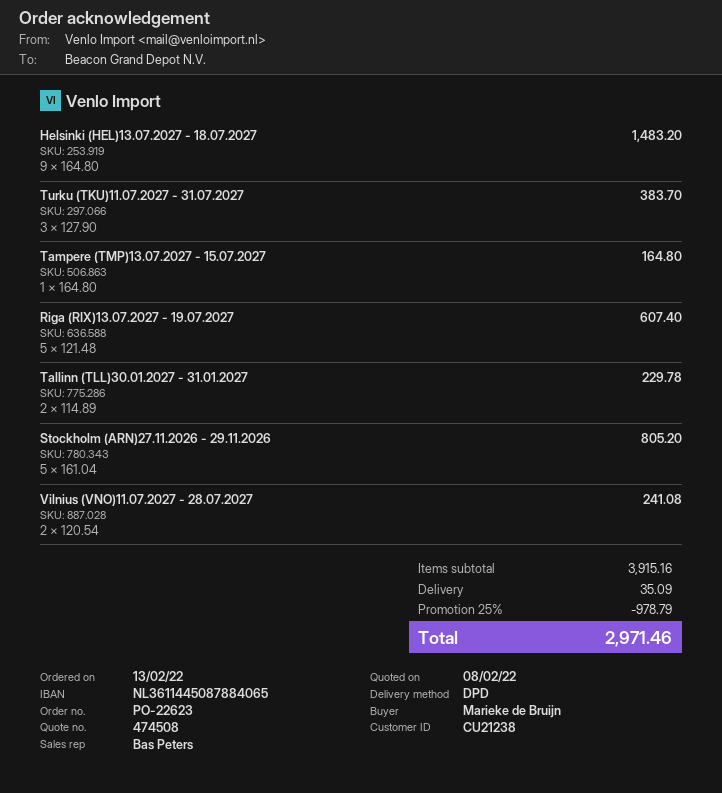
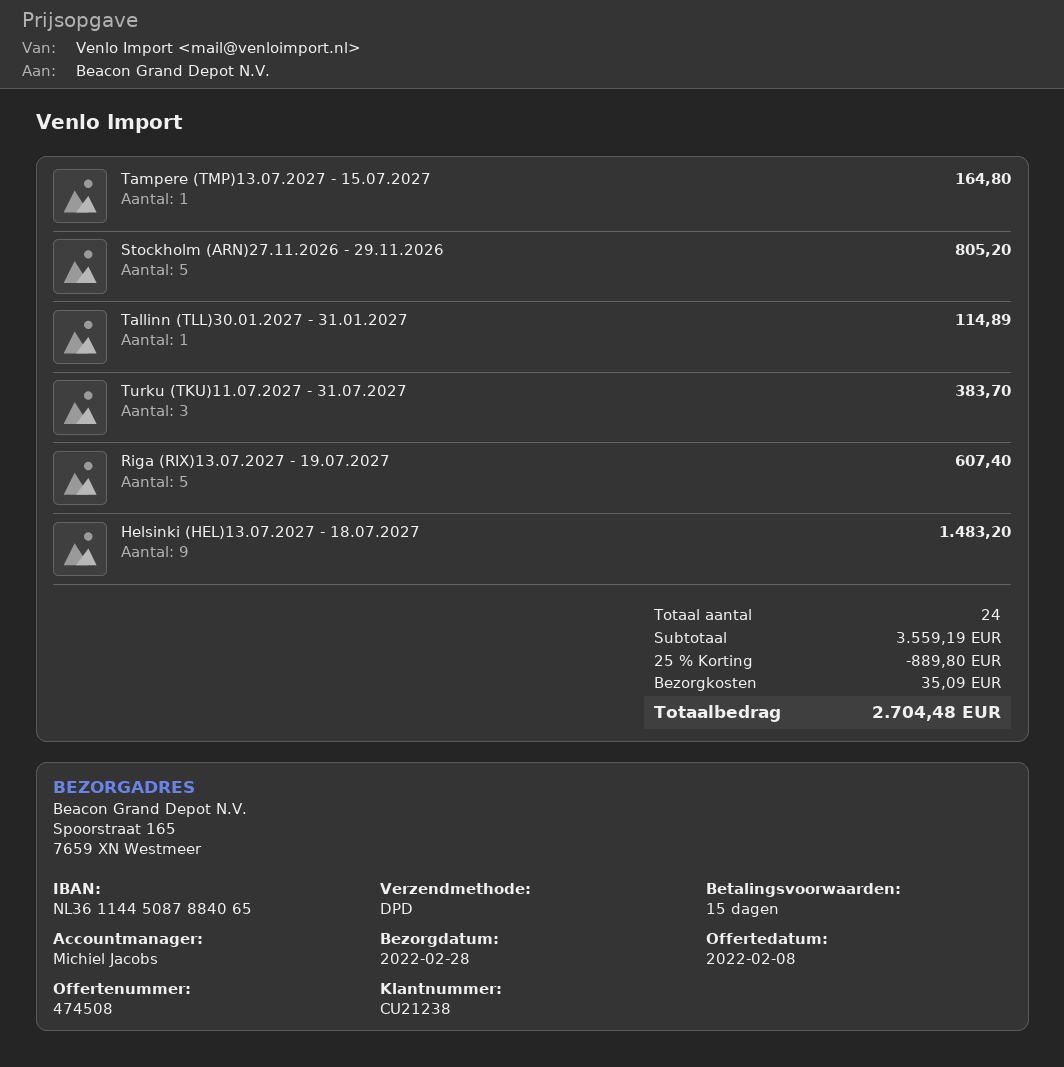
sales rep: Bas Peters -> Michiel Jacobs
Tallinn (TLL)30.01.2027 - 31.01.2027: 2 for 229.78 -> 1 for 114.89
Vilnius (VNO)11.07.2027 - 28.07.2027: 2 for 241.08 -> none
subtotal: 3915.16 -> 3559.19
discount: 25% = 978.79 -> 25% = 889.80
total: 2971.46 -> 2704.48

